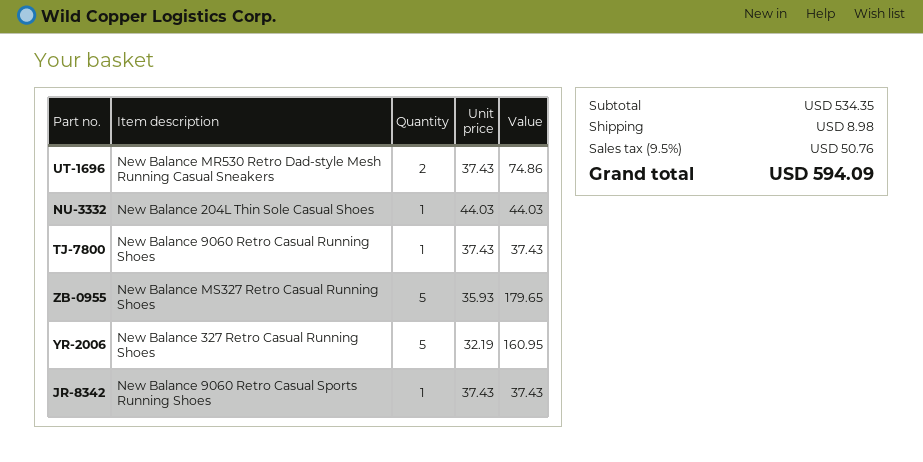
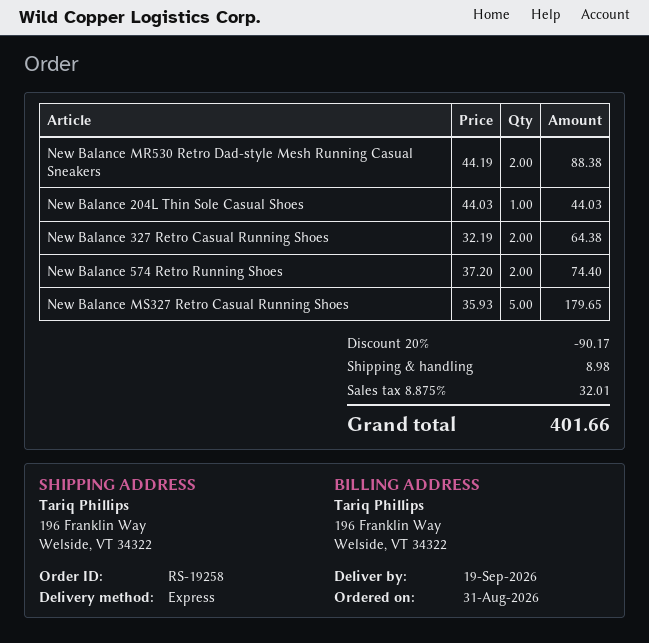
New Balance MR530 Retro Dad-style Mesh Running Casual Sneakers: 2 x 37.43 = 74.86 -> 2 x 44.19 = 88.38
New Balance 9060 Retro Casual Running Shoes: 1 x 37.43 = 37.43 -> none
New Balance 327 Retro Casual Running Shoes: 5 x 32.19 = 160.95 -> 2 x 32.19 = 64.38
New Balance 9060 Retro Casual Sports Running Shoes: 1 x 37.43 = 37.43 -> none
New Balance 574 Retro Running Shoes: none -> 2 x 37.20 = 74.40
discount: none -> 20% = 90.17
tax: 9.5% = 50.76 -> 8.875% = 32.01
total: 594.09 -> 401.66

